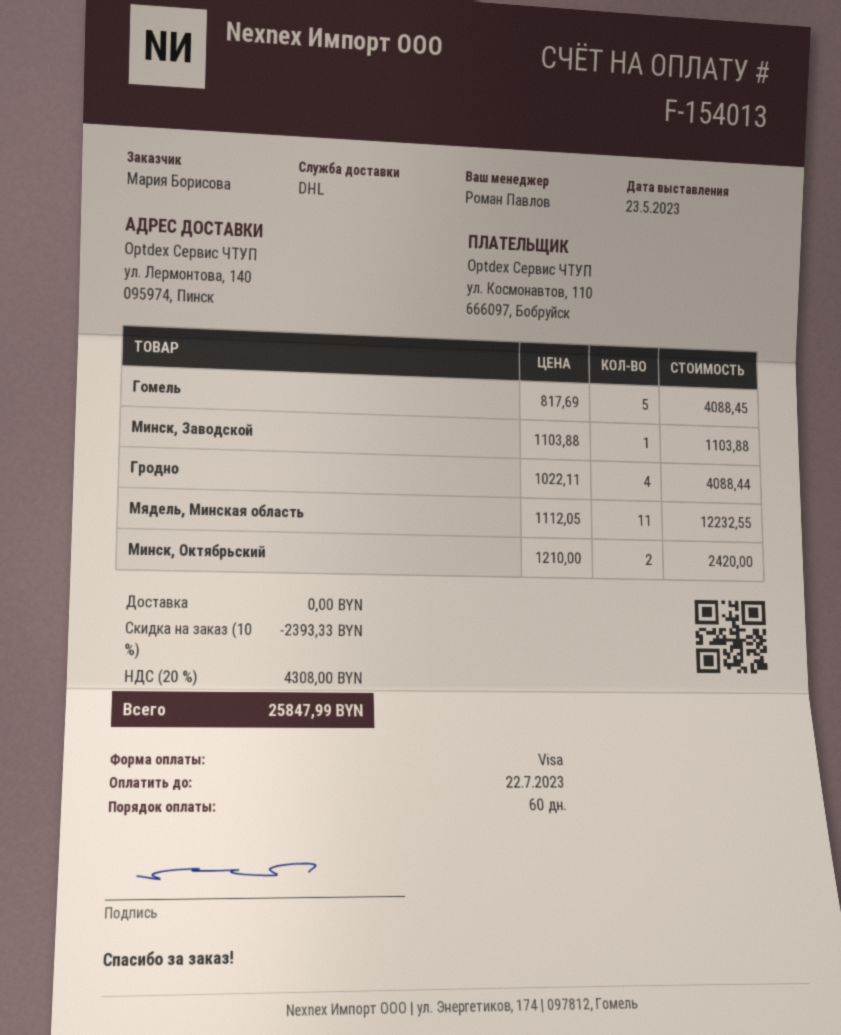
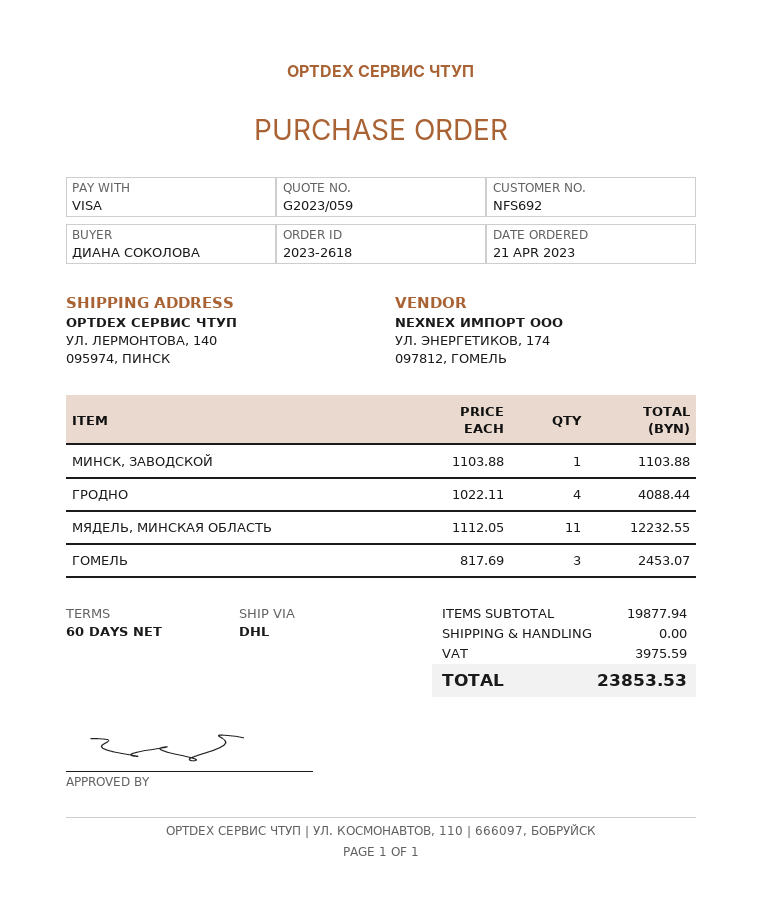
ordered by: Мария Борисова -> ДИАНА СОКОЛОВА
Гомель: 5 x 817.69 = 4088.45 -> 3 x 817.69 = 2453.07
Минск, Октябрьский: 2 x 1210.00 = 2420.00 -> none
discount: 10% = 2393.33 -> none
tax: 4308.00 -> 3975.59
total: 25847.99 -> 23853.53

